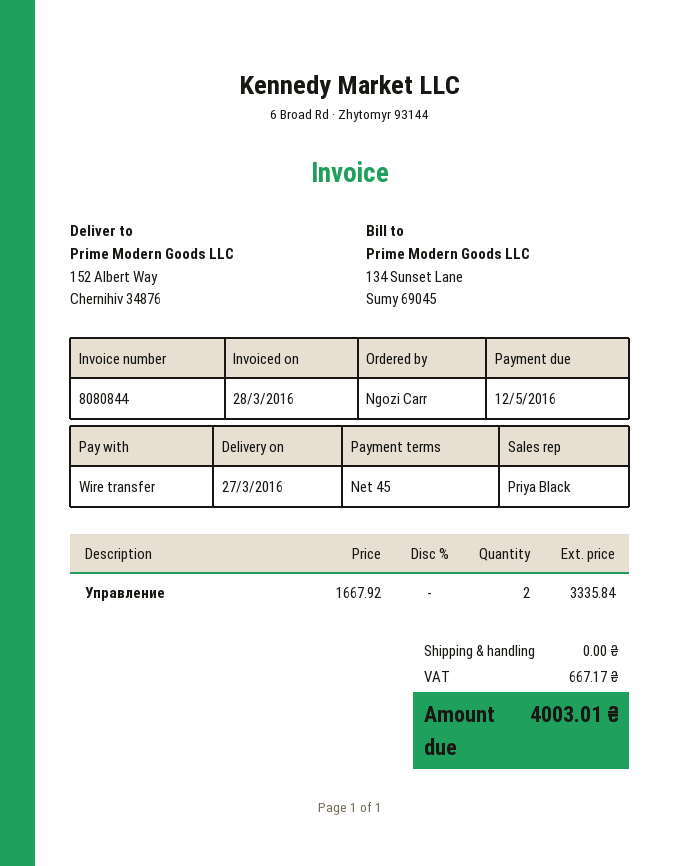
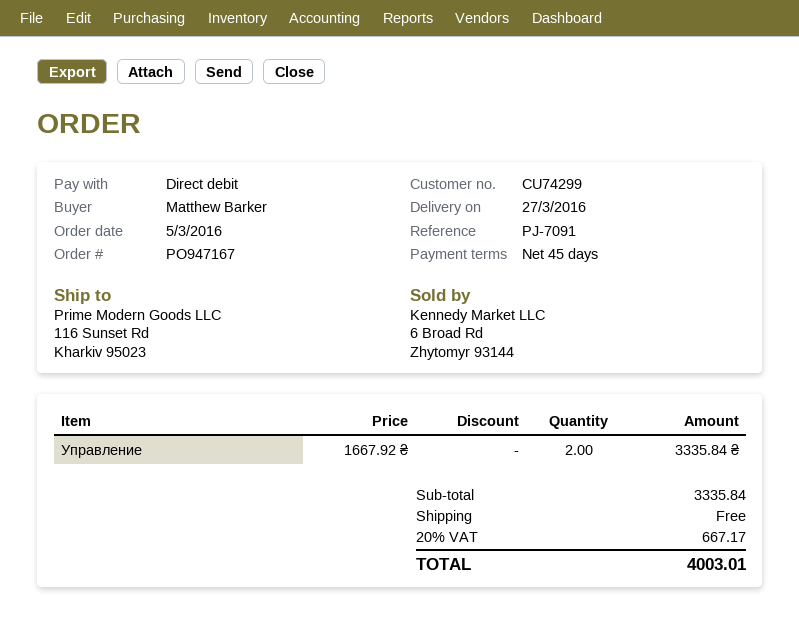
ordered by: Ngozi Carr -> Matthew Barker
payment method: bank transfer -> direct debit
ship to: 152 Albert Way, Chernihiv 34876 -> 116 Sunset Rd, Kharkiv 95023

